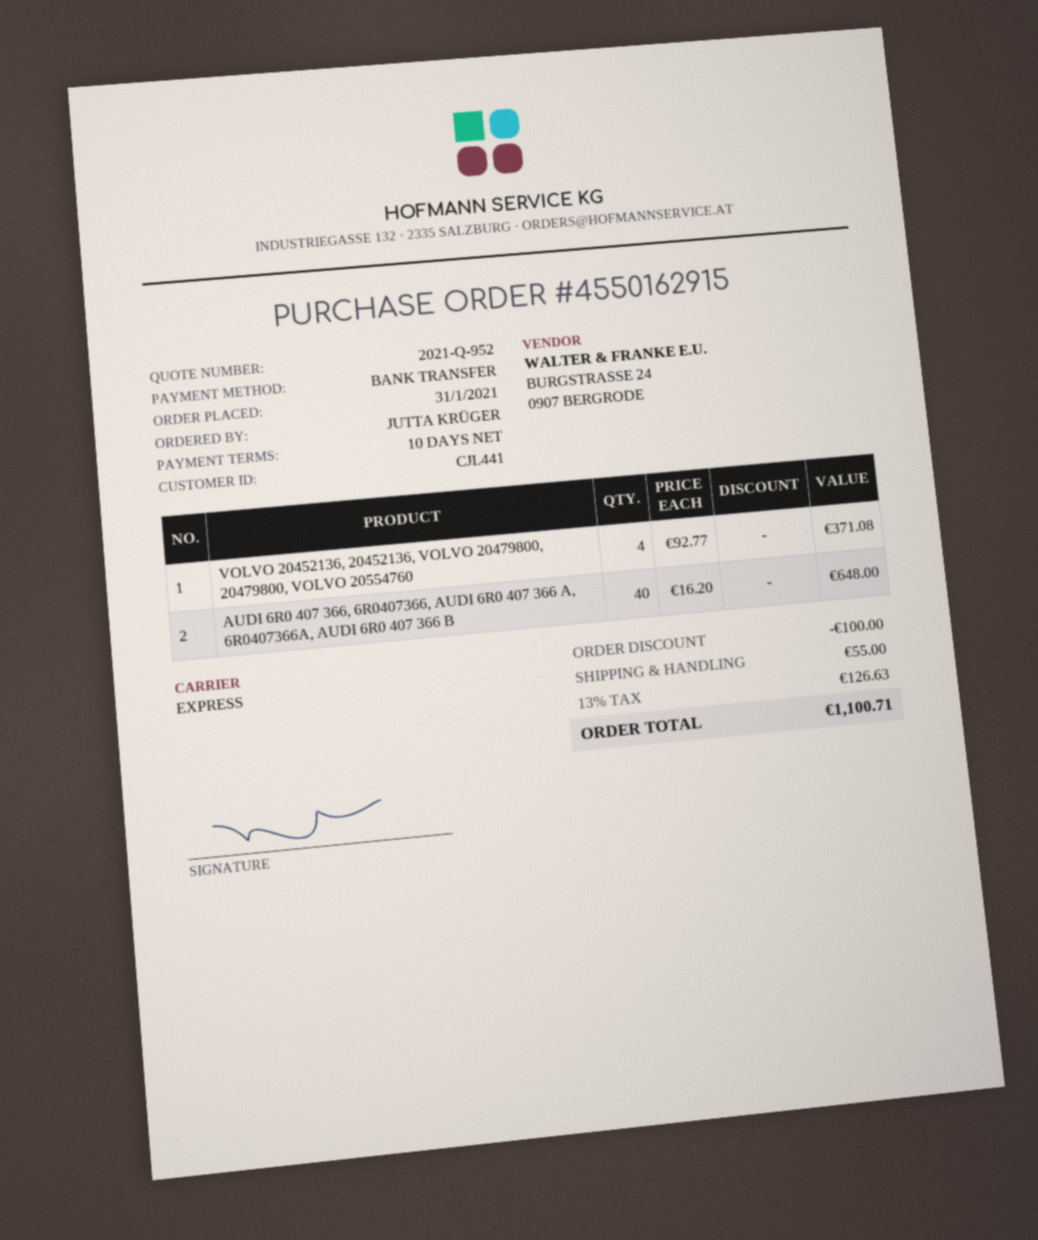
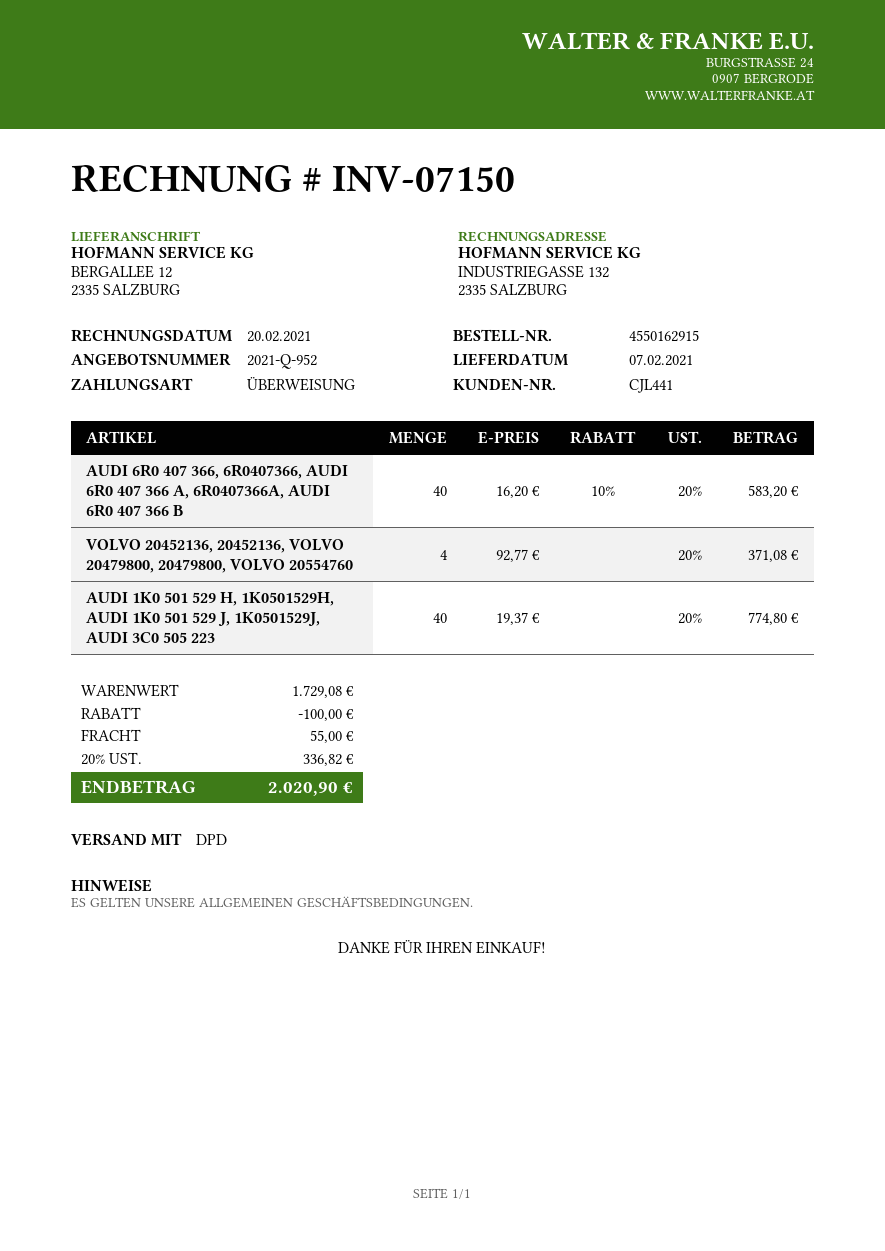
shipping method: express -> DPD
AUDI 6R0 407 366, 6R0407366, AUDI 6R0 407 366 A, 6R0407366A, AUDI 6R0 407 366 B: 40 x 16.20 = 648.00 -> 40 x 16.20 - 10% = 583.20
AUDI 1K0 501 529 H, 1K0501529H, AUDI 1K0 501 529 J, 1K0501529J, AUDI 3C0 505 223: none -> 40 x 19.37 = 774.80
tax: 13% = 126.63 -> 20% = 336.82
total: 1100.71 -> 2020.90

